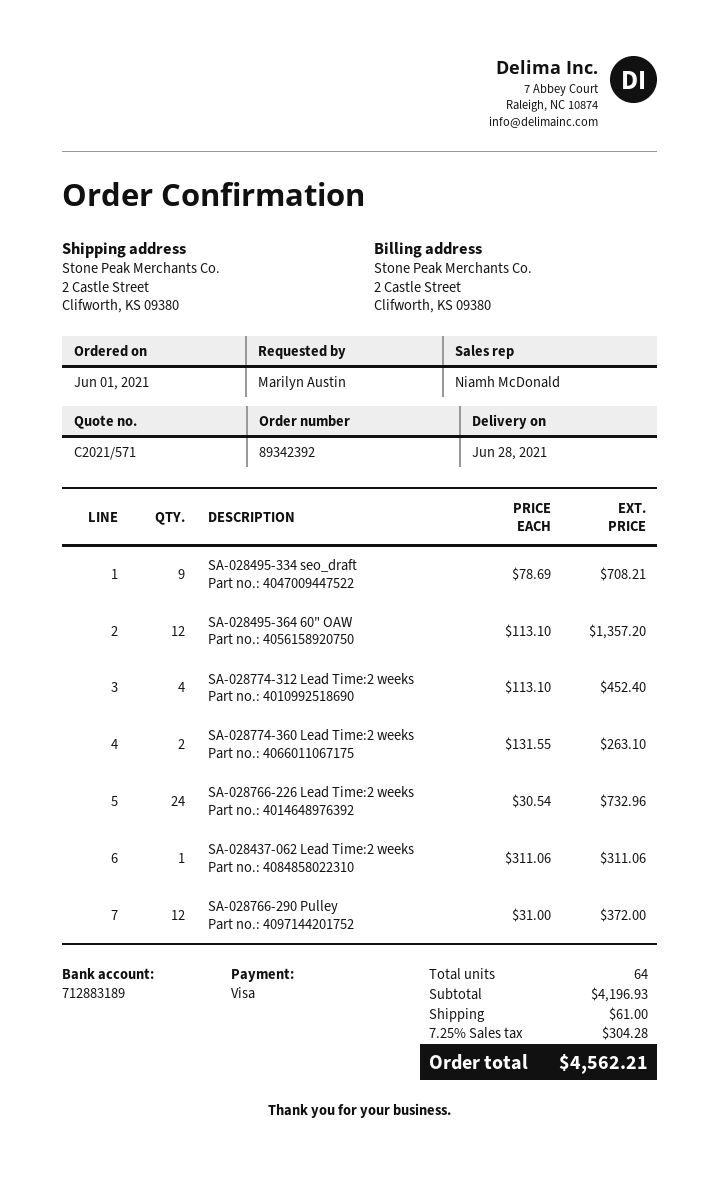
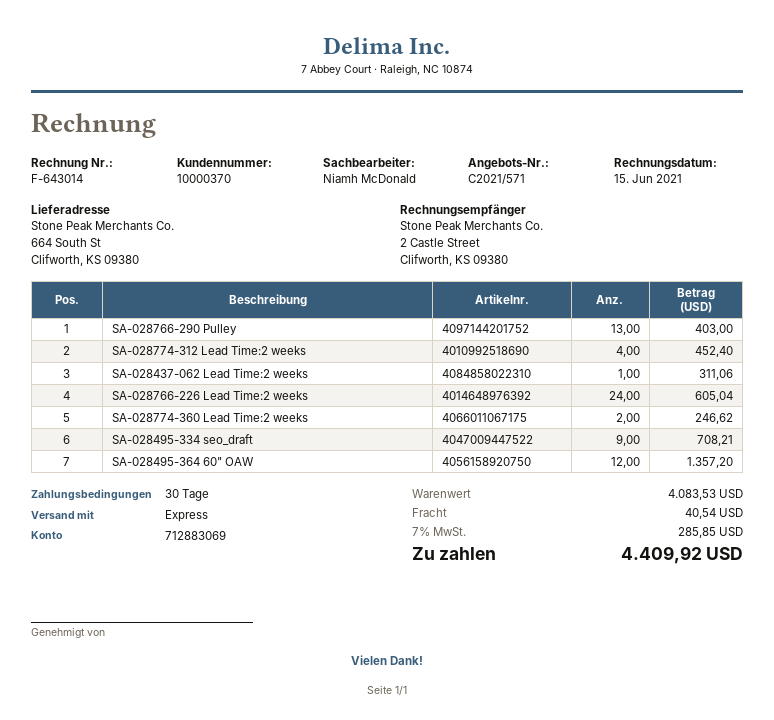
bank account: 712883189 -> 712883069
ship to: 2 Castle Street, Clifworth, KS 09380 -> 664 South St, Clifworth, KS 09380
SA-028774-360 Lead Time:2 weeks: 2 for 263.10 -> 2 for 246.62
SA-028766-226 Lead Time:2 weeks: 24 for 732.96 -> 24 for 605.04
SA-028766-290 Pulley: 12 for 372.00 -> 13 for 403.00
subtotal: 4196.93 -> 4083.53
shipping: 61.00 -> 40.54
tax: 7.25% = 304.28 -> 7% = 285.85
total: 4562.21 -> 4409.92

